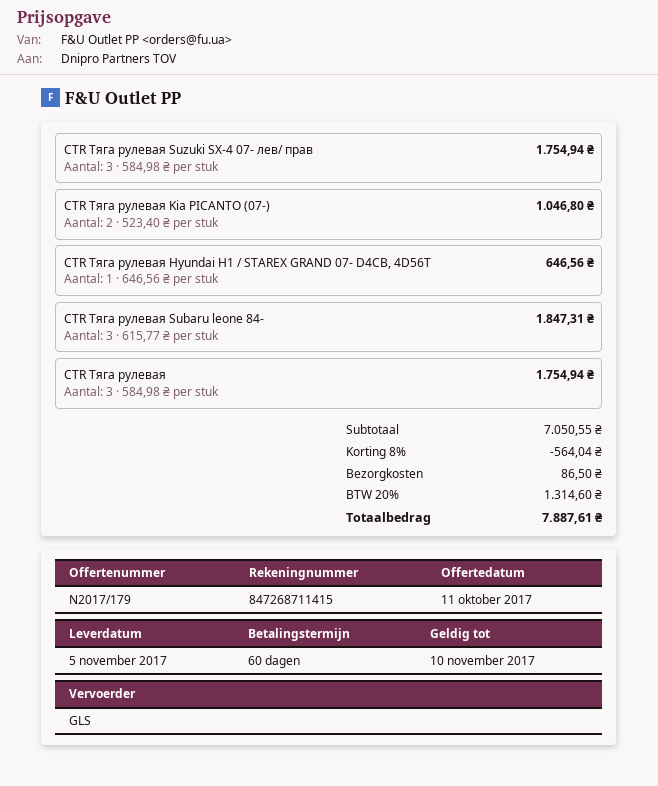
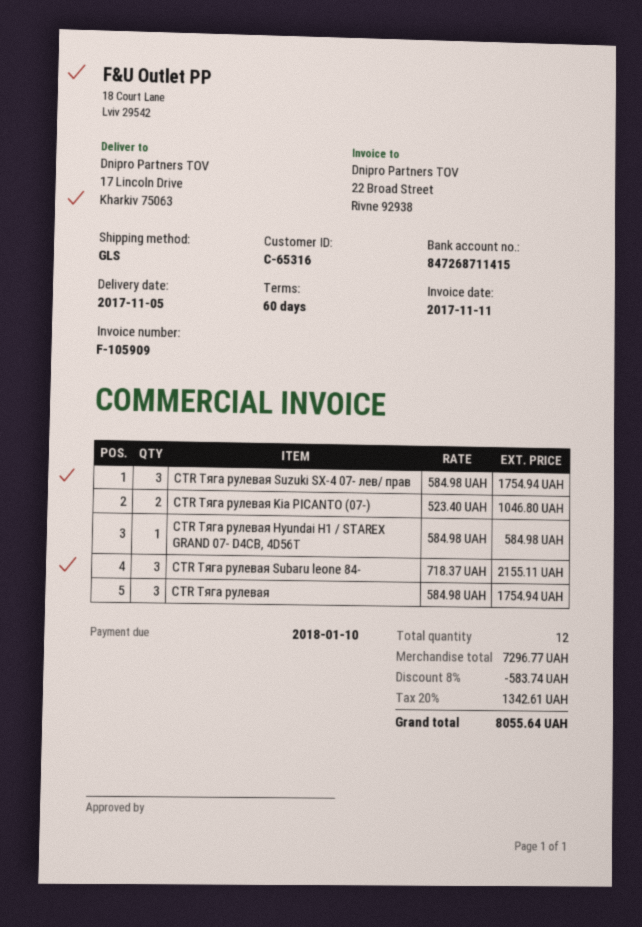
CTR Тяга рулевая Hyundai H1 / STAREX GRAND 07- D4CB, 4D56T: 1 x 646.56 = 646.56 -> 1 x 584.98 = 584.98
CTR Тяга рулевая Subaru leone 84-: 3 x 615.77 = 1847.31 -> 3 x 718.37 = 2155.11
subtotal: 7050.55 -> 7296.77
discount: 8% = 564.04 -> 8% = 583.74
shipping: 86.50 -> none
tax: 20% = 1314.60 -> 20% = 1342.61
total: 7887.61 -> 8055.64

